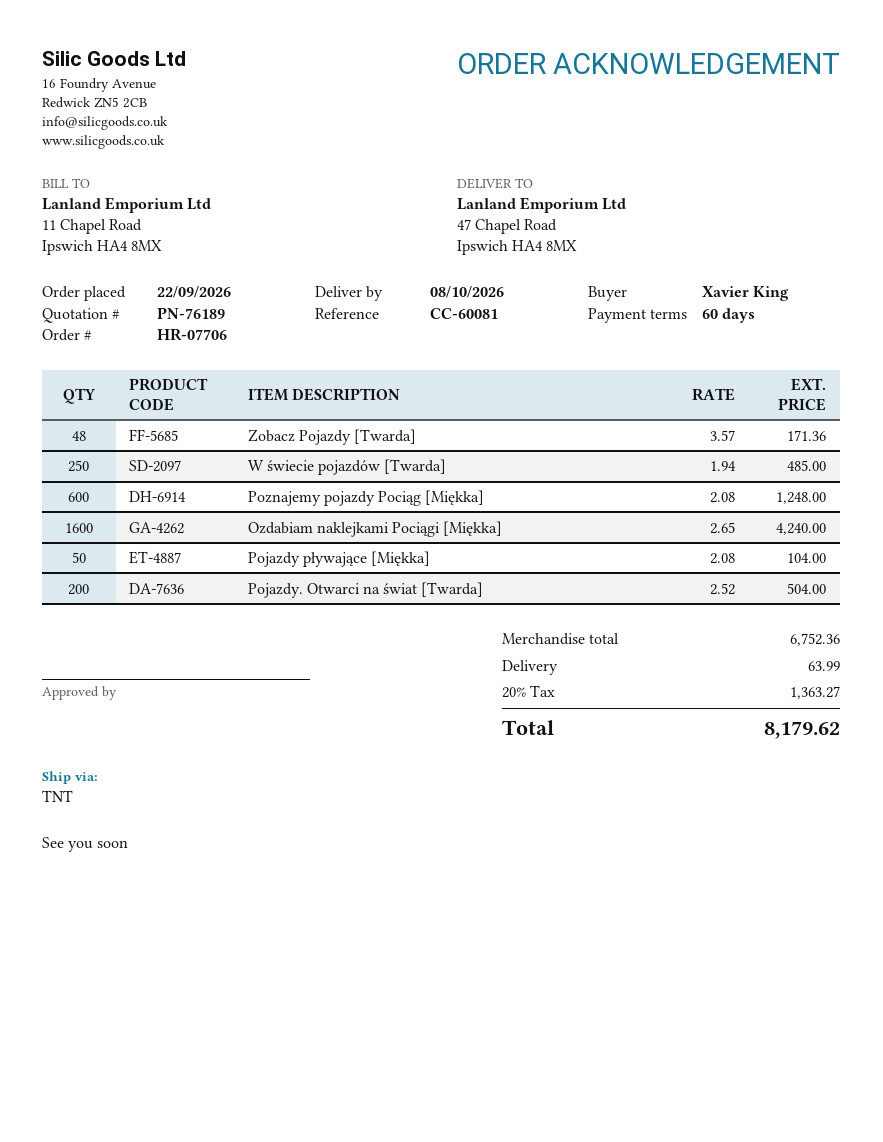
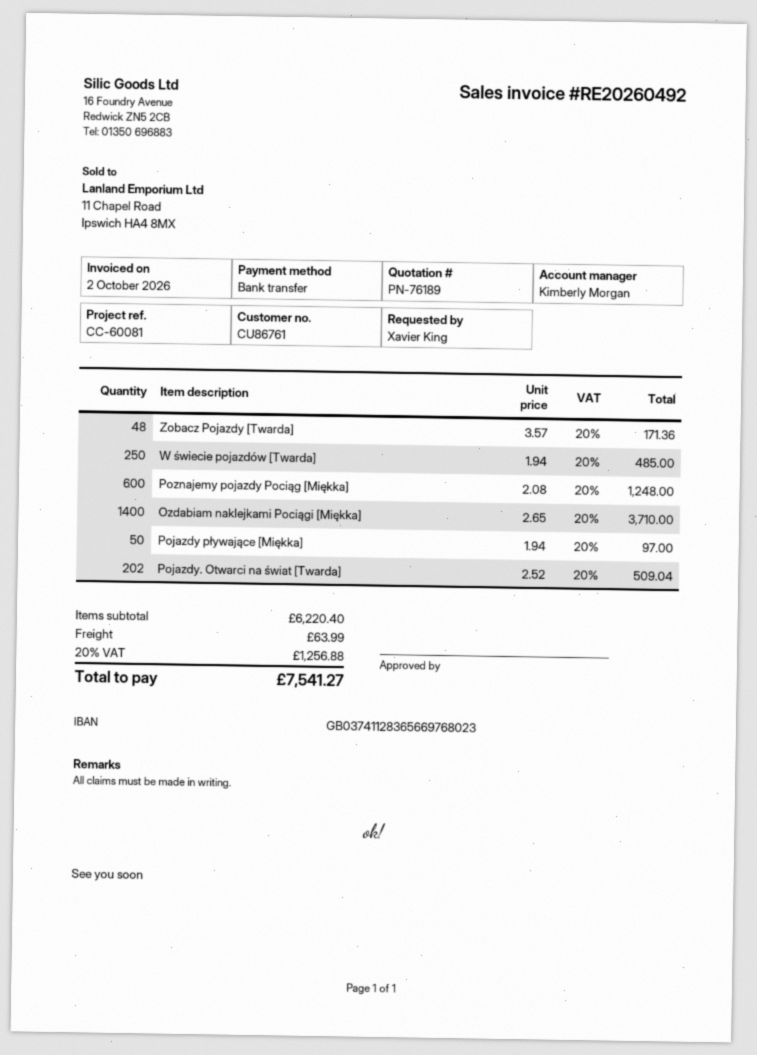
Ozdabiam naklejkami Pociągi [Miękka]: 1600 x 2.65 = 4240.00 -> 1400 x 2.65 = 3710.00
Pojazdy pływające [Miękka]: 50 x 2.08 = 104.00 -> 50 x 1.94 = 97.00
Pojazdy. Otwarci na świat [Twarda]: 200 x 2.52 = 504.00 -> 202 x 2.52 = 509.04
subtotal: 6752.36 -> 6220.40
tax: 20% = 1363.27 -> 20% = 1256.88
total: 8179.62 -> 7541.27

